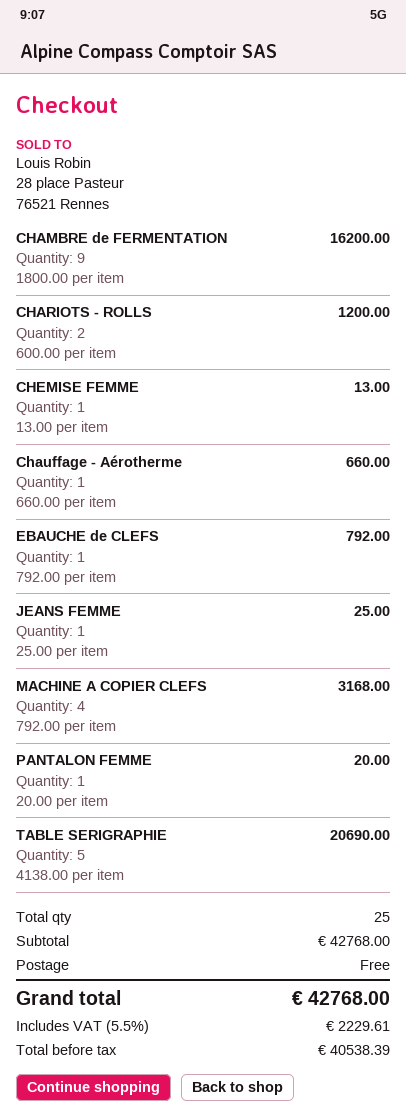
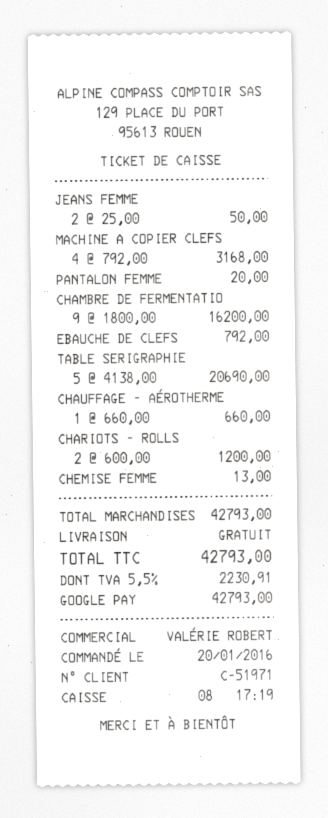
JEANS FEMME: 1 x 25.00 = 25.00 -> 2 x 25.00 = 50.00
subtotal: 42768.00 -> 42793.00
tax: 5.5% = 2229.61 -> 5.5% = 2230.91
total: 42768.00 -> 42793.00

